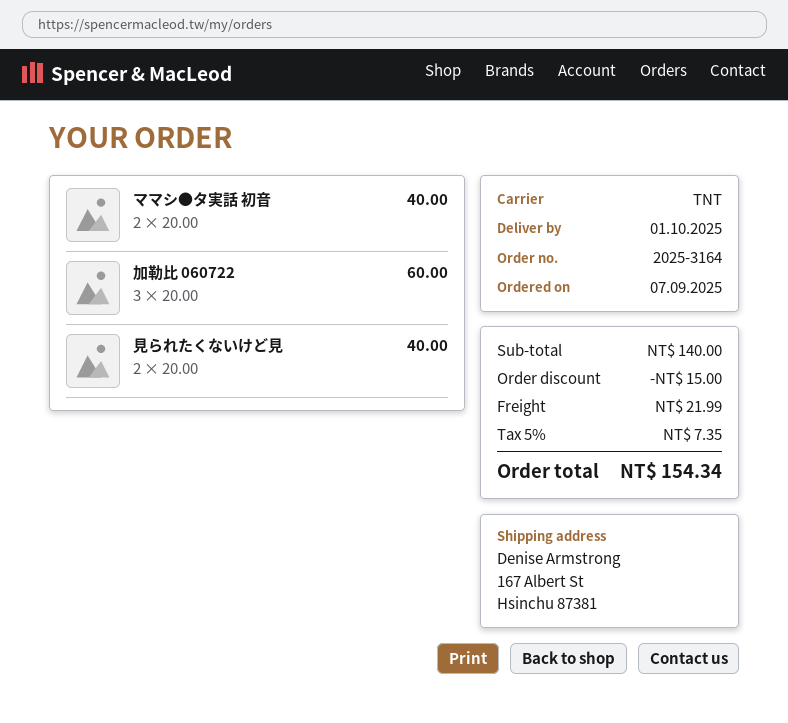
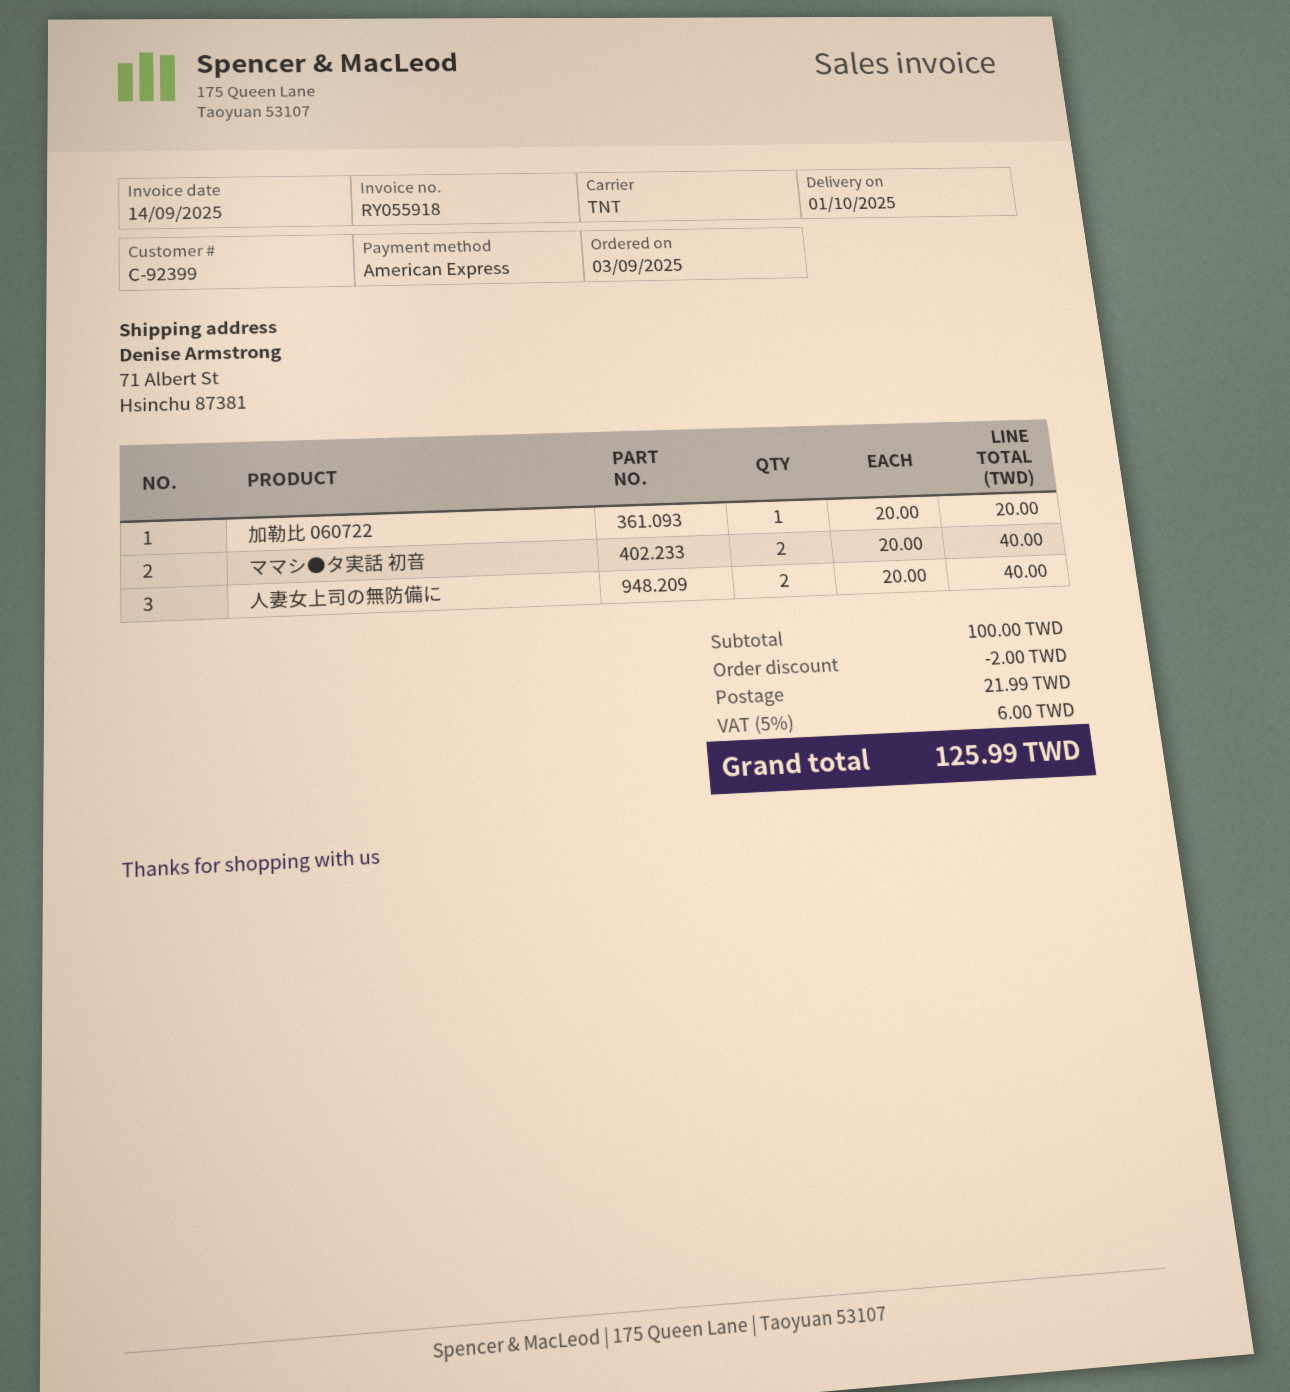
order date: 2025-09-07 -> 2025-09-03
ship to: 167 Albert St, Hsinchu 87381 -> 71 Albert St, Hsinchu 87381
加勒比 060722: 3 x 20.00 = 60.00 -> 1 x 20.00 = 20.00
見られたくないけど見: 2 x 20.00 = 40.00 -> none
人妻女上司の無防備に: none -> 2 x 20.00 = 40.00
subtotal: 140.00 -> 100.00
discount: 15.00 -> 2.00
tax: 5% = 7.35 -> 5% = 6.00
total: 154.34 -> 125.99

